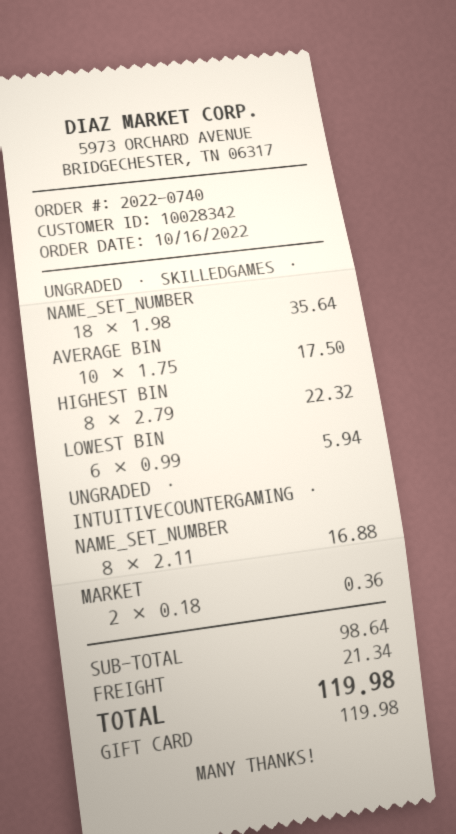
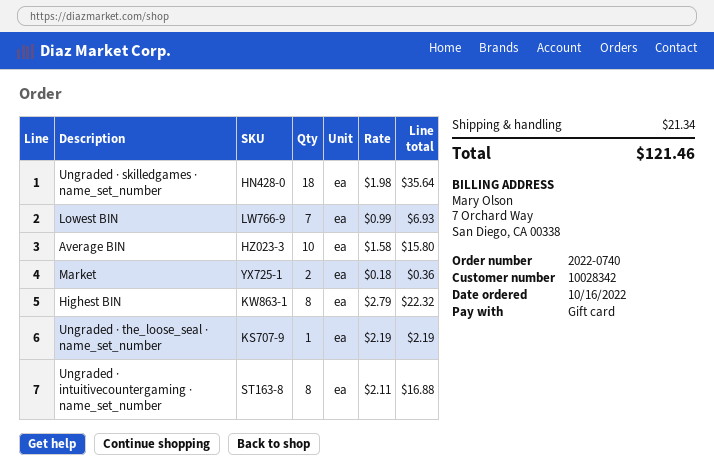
AVERAGE BIN: 10 x 1.75 = 17.50 -> 10 x 1.58 = 15.80
LOWEST BIN: 6 x 0.99 = 5.94 -> 7 x 0.99 = 6.93
Ungraded · the_loose_seal · name_set_number: none -> 1 x 2.19 = 2.19
total: 119.98 -> 121.46

